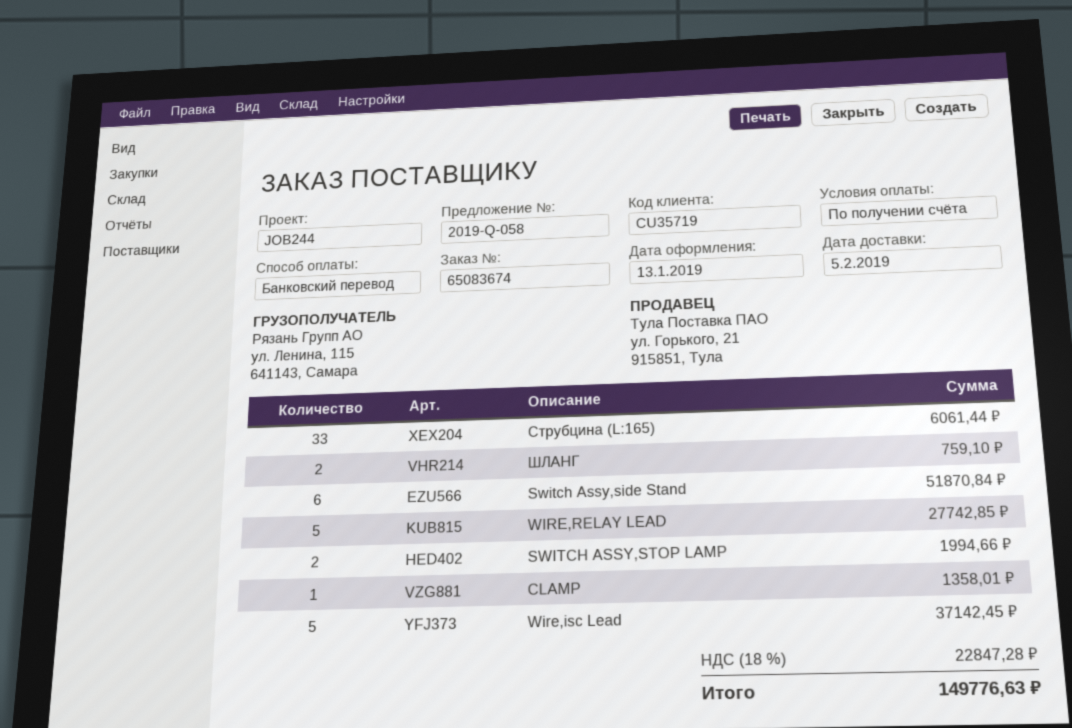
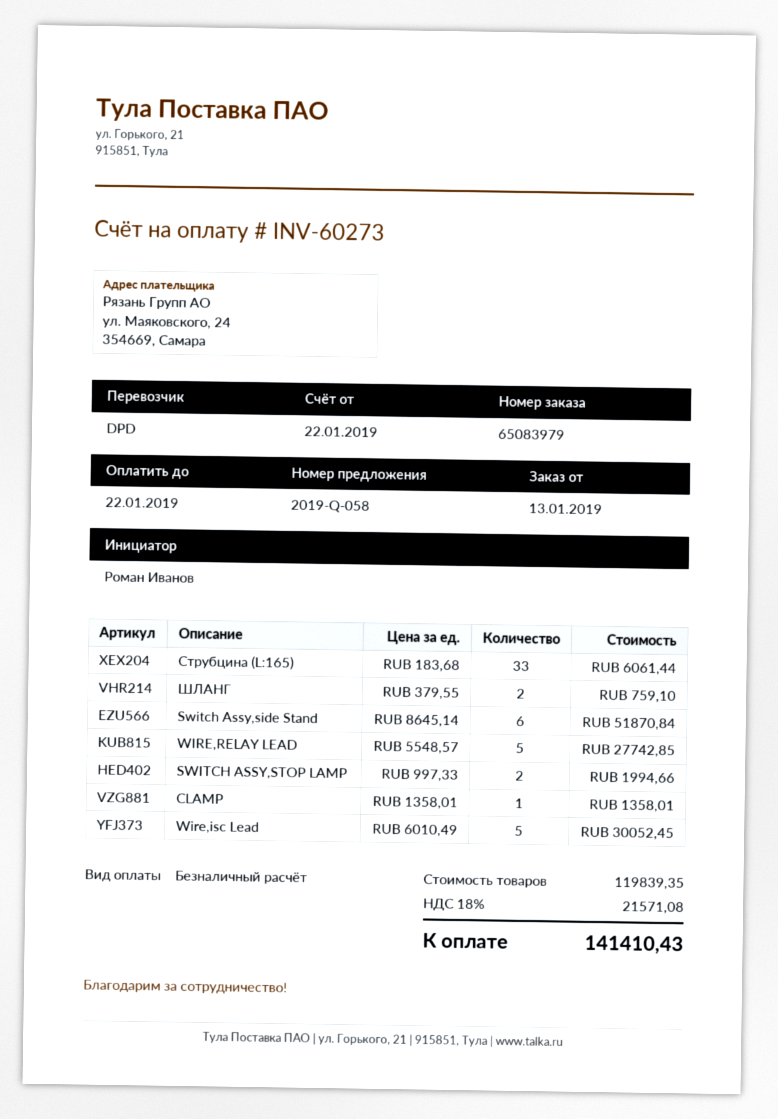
order number: 65083674 -> 65083979
Wire,isc Lead: 5 for 37142.45 -> 5 for 30052.45
tax: 18% = 22847.28 -> 18% = 21571.08
total: 149776.63 -> 141410.43

